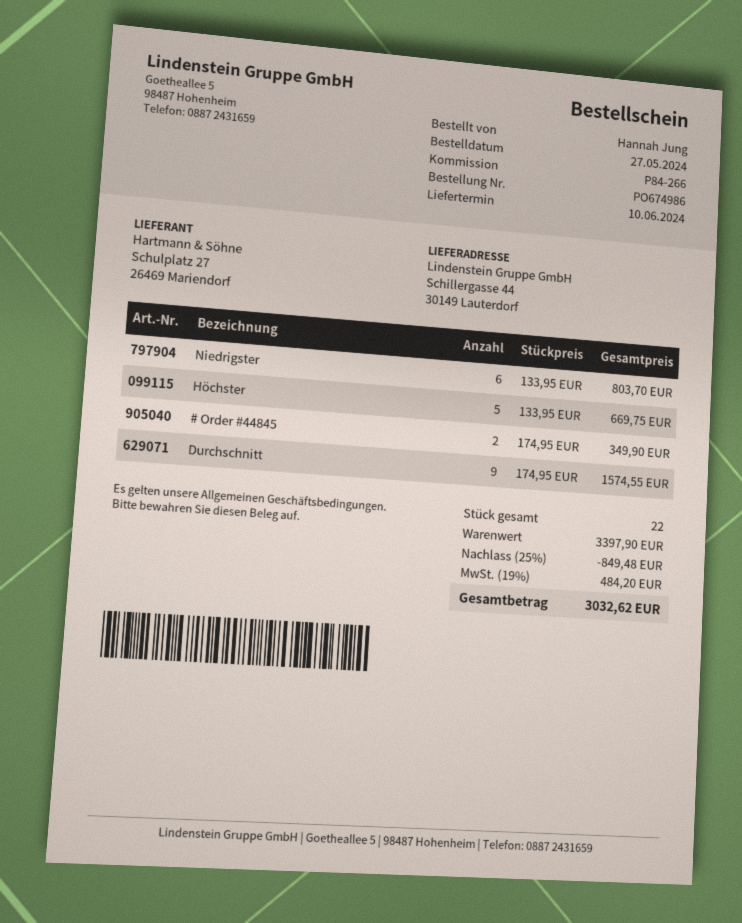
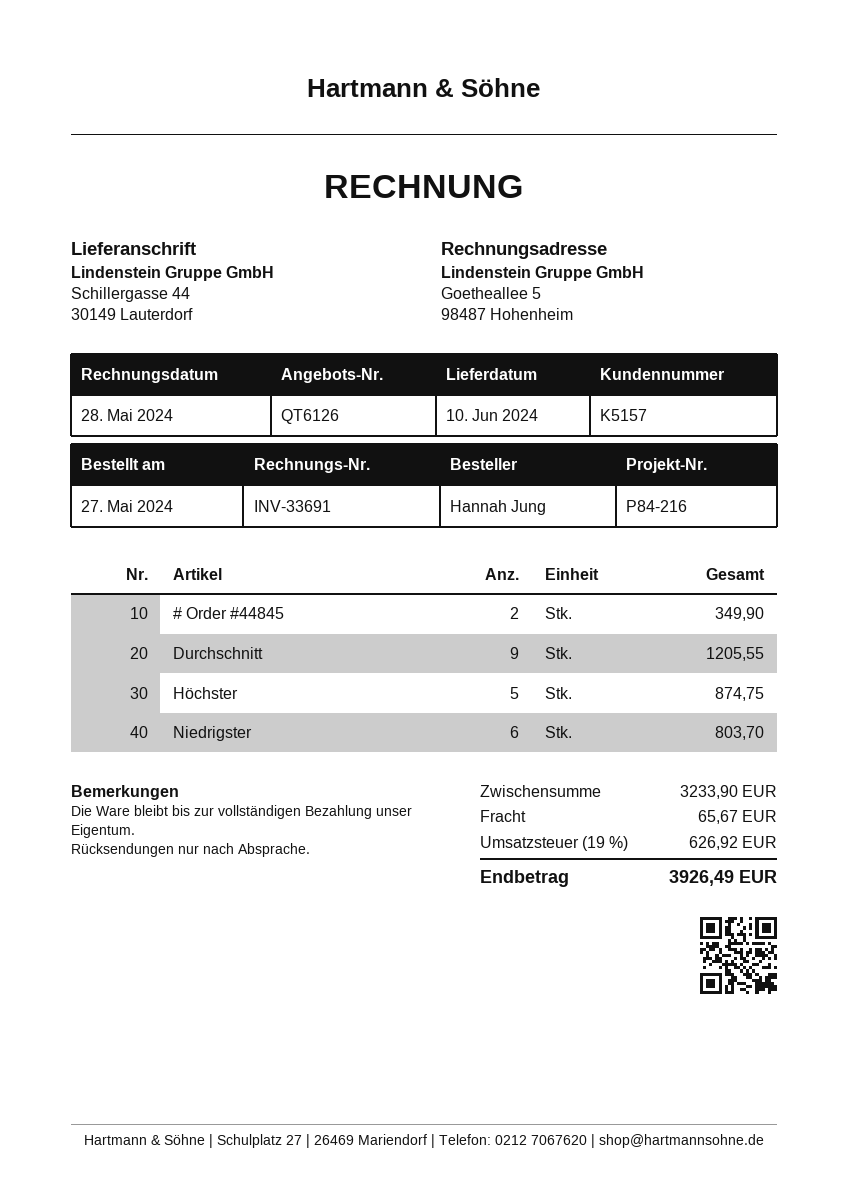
reference: P84-266 -> P84-216
Höchster: 5 for 669.75 -> 5 for 874.75
Durchschnitt: 9 for 1574.55 -> 9 for 1205.55
subtotal: 3397.90 -> 3233.90
discount: 25% = 849.48 -> none
shipping: none -> 65.67
tax: 19% = 484.20 -> 19% = 626.92
total: 3032.62 -> 3926.49

